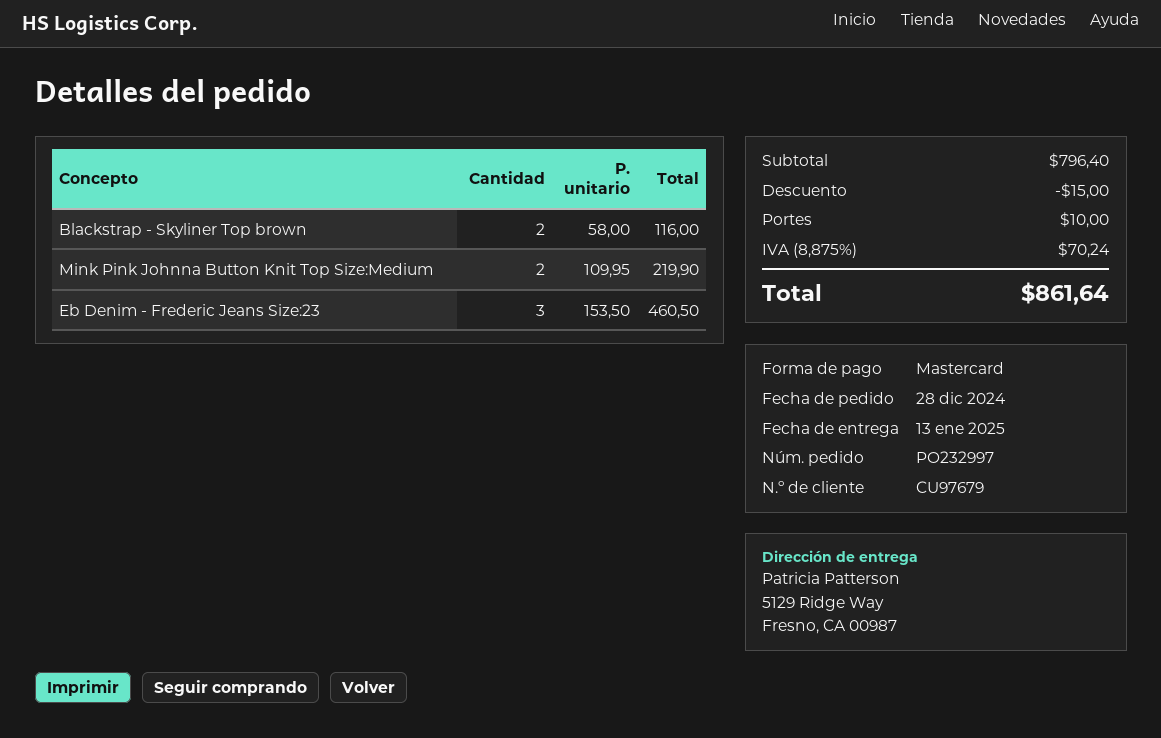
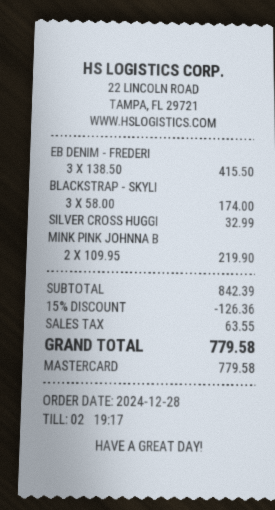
Blackstrap - Skyliner Top brown: 2 x 58.00 = 116.00 -> 3 x 58.00 = 174.00
Eb Denim - Frederic Jeans Size:23: 3 x 153.50 = 460.50 -> 3 x 138.50 = 415.50
SILVER CROSS HUGGI: none -> 1 x 32.99 = 32.99
subtotal: 796.40 -> 842.39
discount: 15.00 -> 126.36
shipping: 10.00 -> none
tax: 70.24 -> 63.55
total: 861.64 -> 779.58

